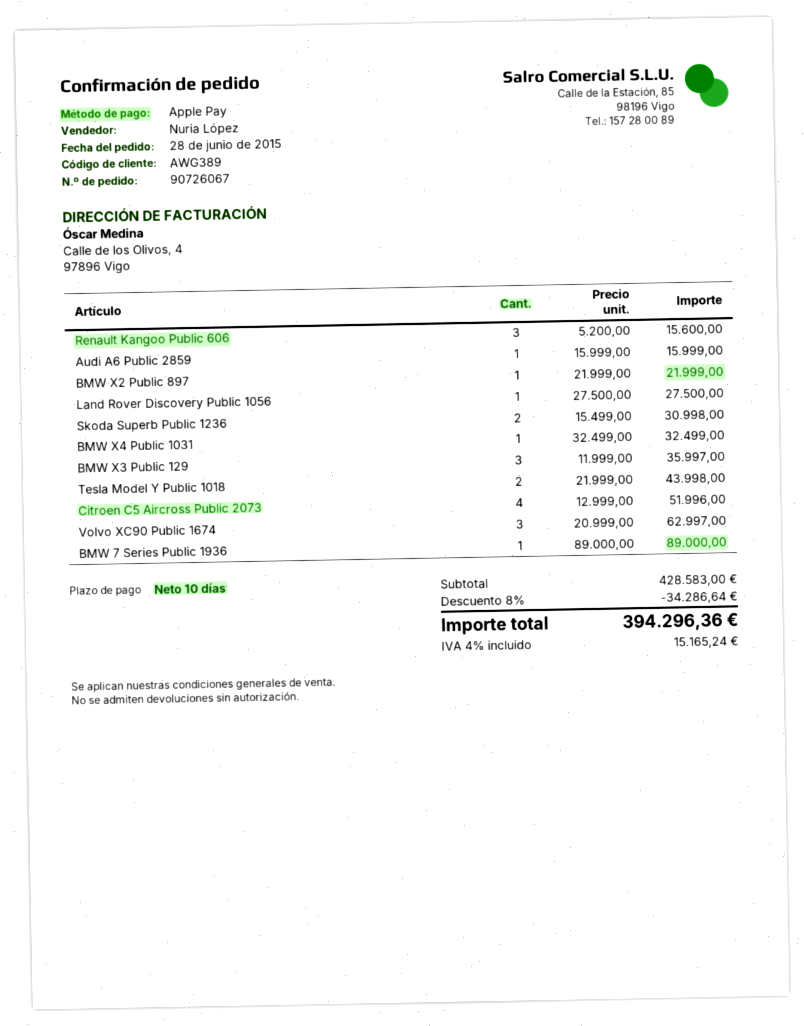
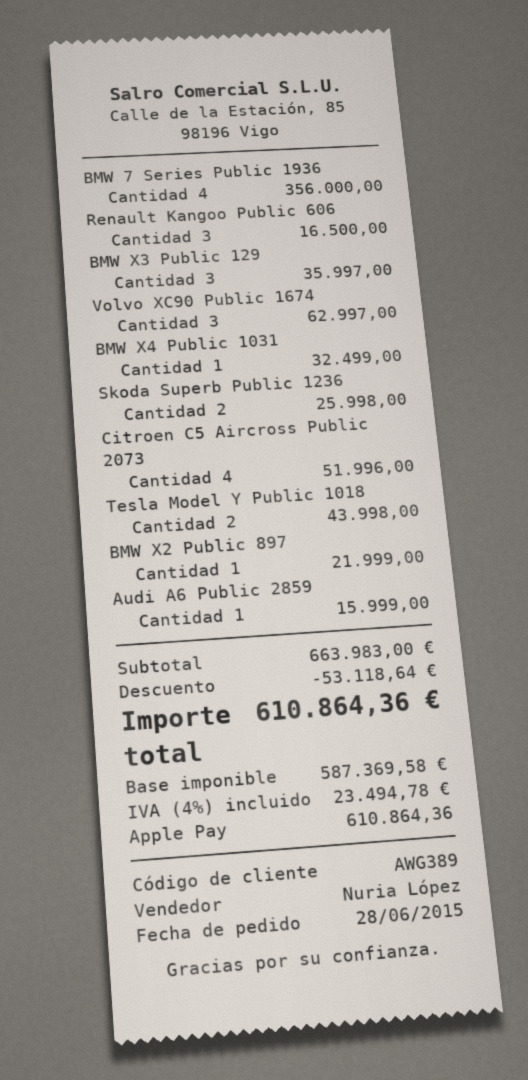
Renault Kangoo Public 606: 3 for 15600.00 -> 3 for 16500.00
Land Rover Discovery Public 1056: 1 for 27500.00 -> none
Skoda Superb Public 1236: 2 for 30998.00 -> 2 for 25998.00
BMW 7 Series Public 1936: 1 for 89000.00 -> 4 for 356000.00
subtotal: 428583.00 -> 663983.00
discount: 34286.64 -> 53118.64
tax: 4% = 15165.24 -> 4% = 23494.78
total: 394296.36 -> 610864.36

